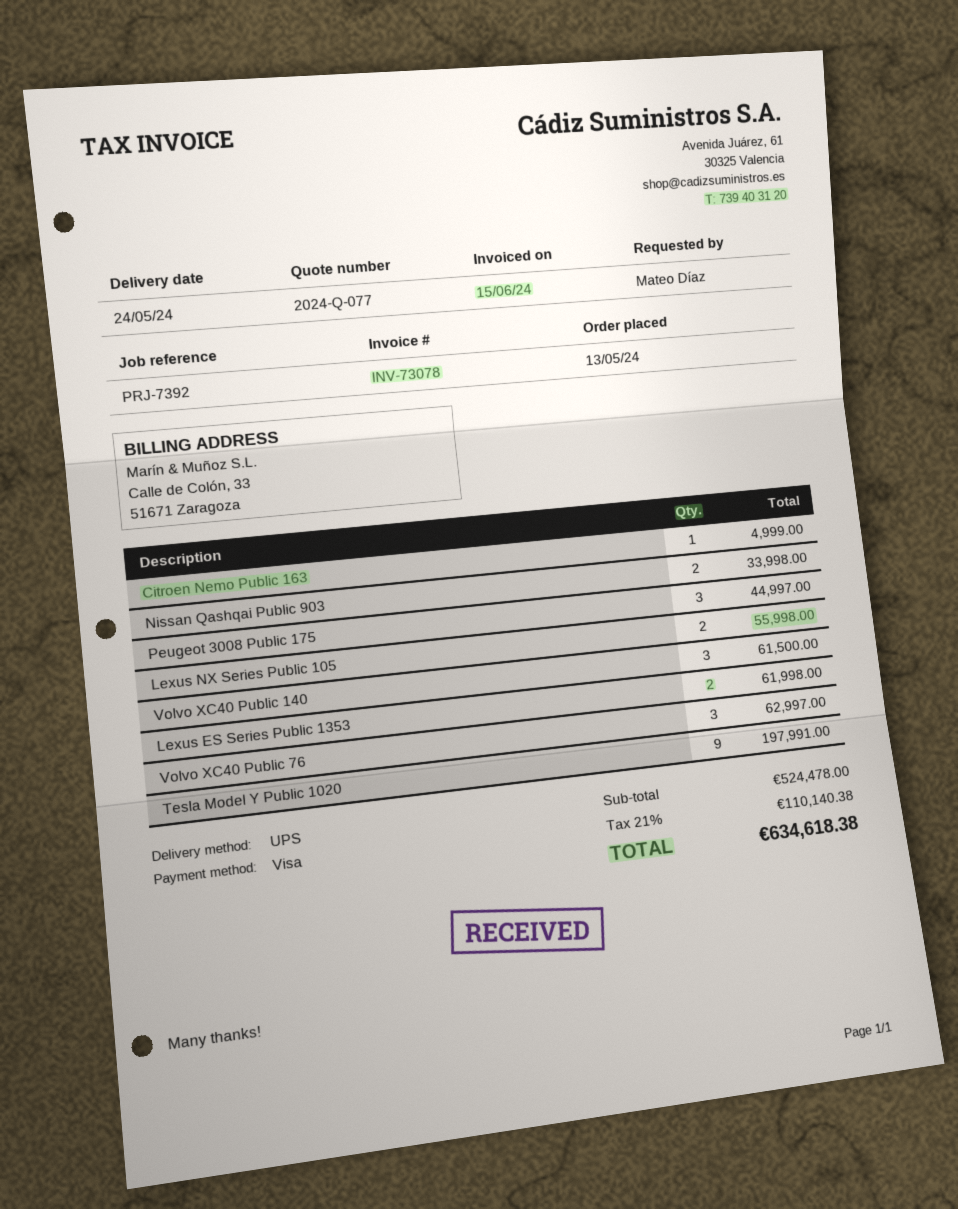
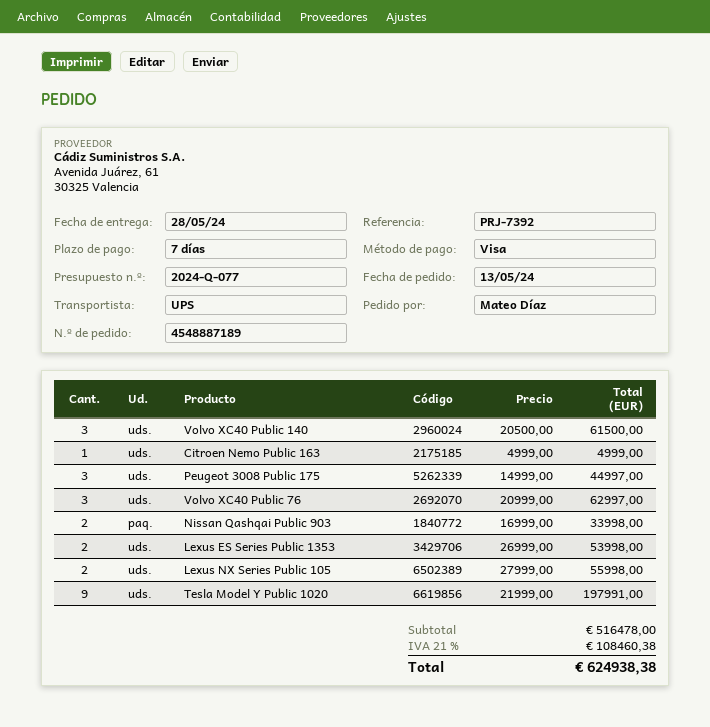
delivery date: 2024-05-24 -> 2024-05-28
Lexus ES Series Public 1353: 2 for 61998.00 -> 2 for 53998.00
subtotal: 524478.00 -> 516478.00
tax: 21% = 110140.38 -> 21% = 108460.38
total: 634618.38 -> 624938.38

